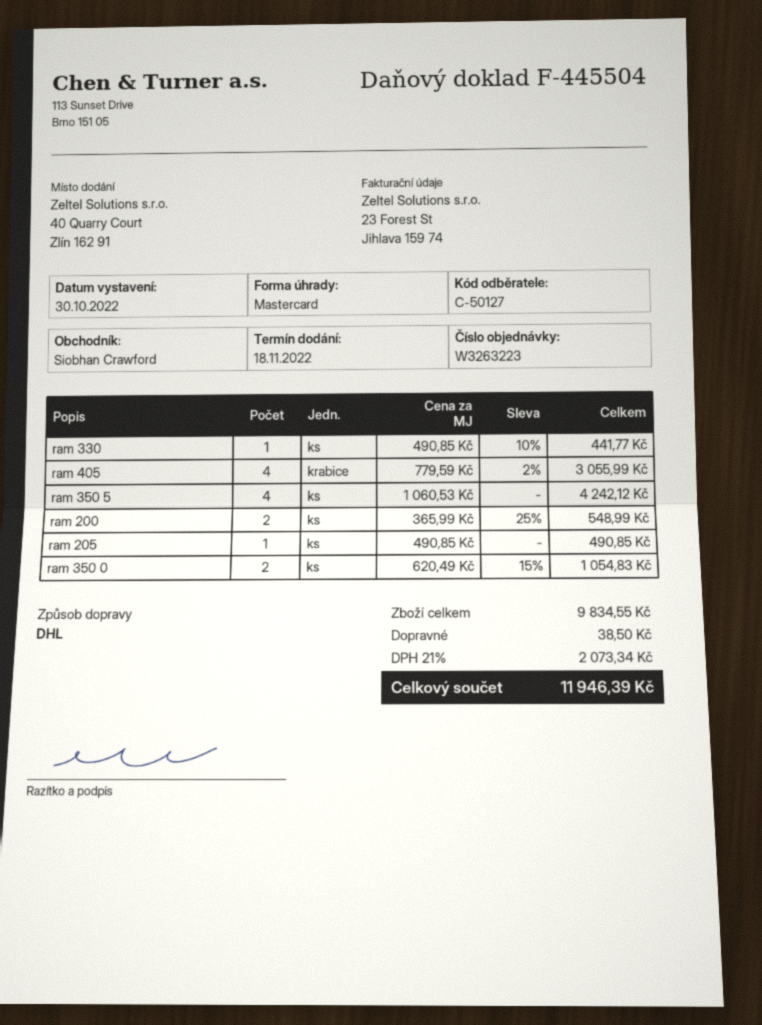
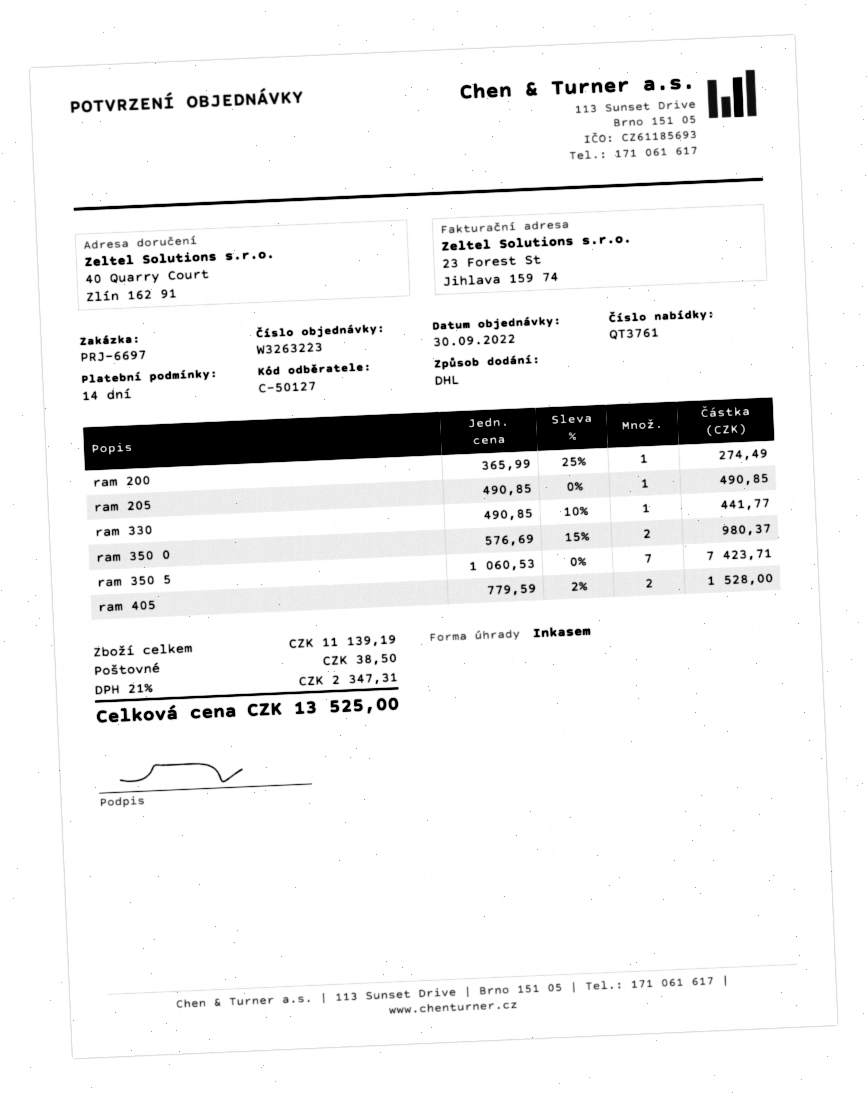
payment method: Mastercard -> direct debit
ram 405: 4 x 779.59 - 2% = 3055.99 -> 2 x 779.59 - 2% = 1528.00
ram 350 5: 4 x 1060.53 = 4242.12 -> 7 x 1060.53 = 7423.71
ram 200: 2 x 365.99 - 25% = 548.99 -> 1 x 365.99 - 25% = 274.49
ram 350 0: 2 x 620.49 - 15% = 1054.83 -> 2 x 576.69 - 15% = 980.37
subtotal: 9834.55 -> 11139.19
tax: 21% = 2073.34 -> 21% = 2347.31
total: 11946.39 -> 13525.00

